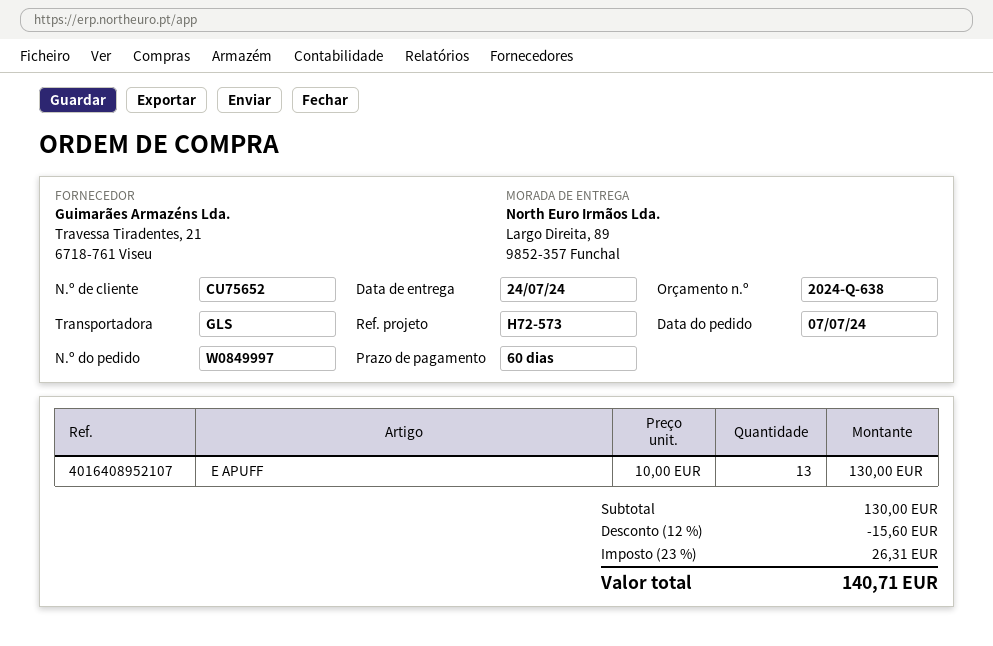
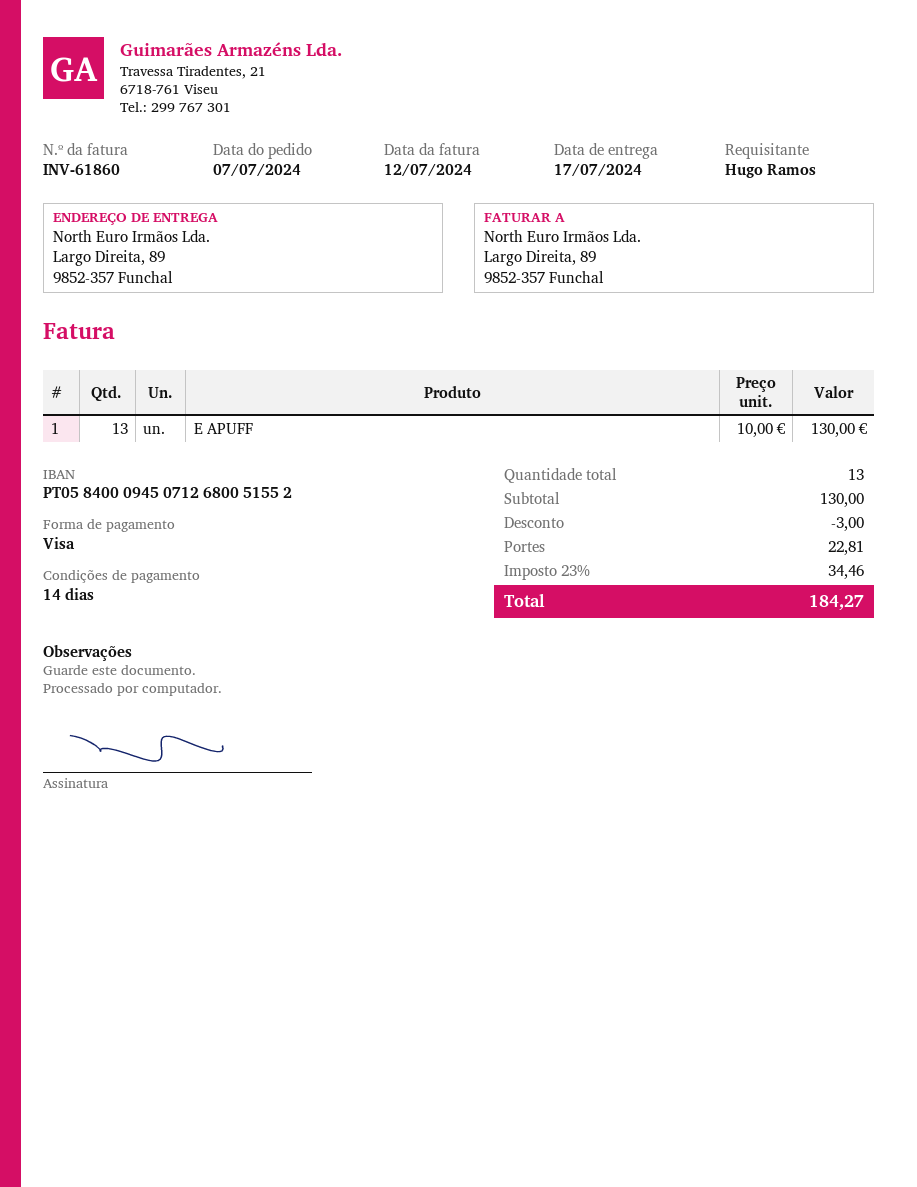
delivery date: 2024-07-24 -> 2024-07-17
payment terms: 60 days -> 14 days
discount: 15.60 -> 3.00
shipping: none -> 22.81
tax: 23% = 26.31 -> 23% = 34.46
total: 140.71 -> 184.27

